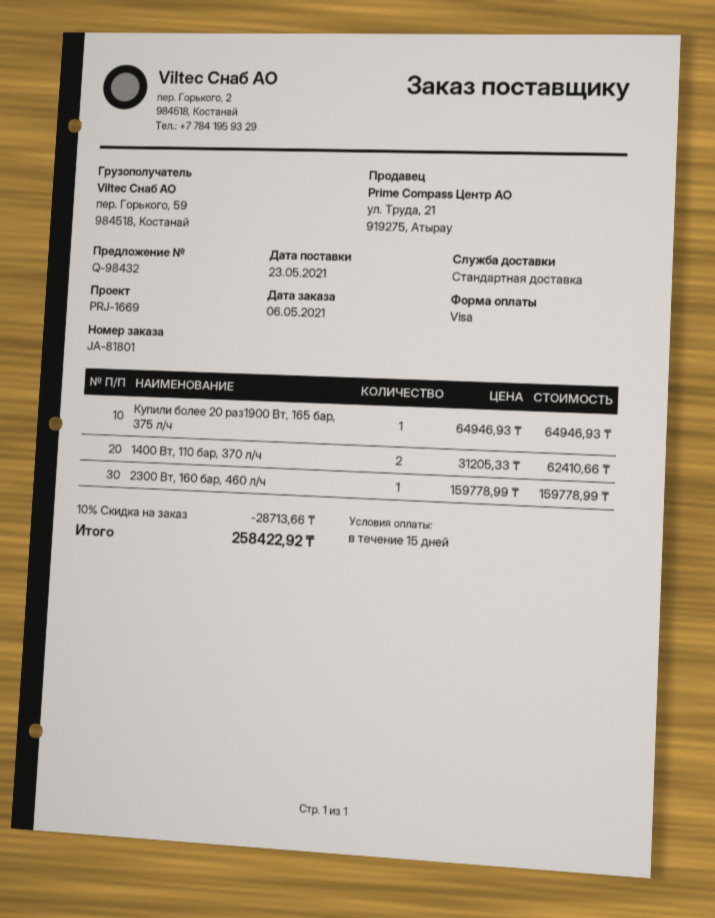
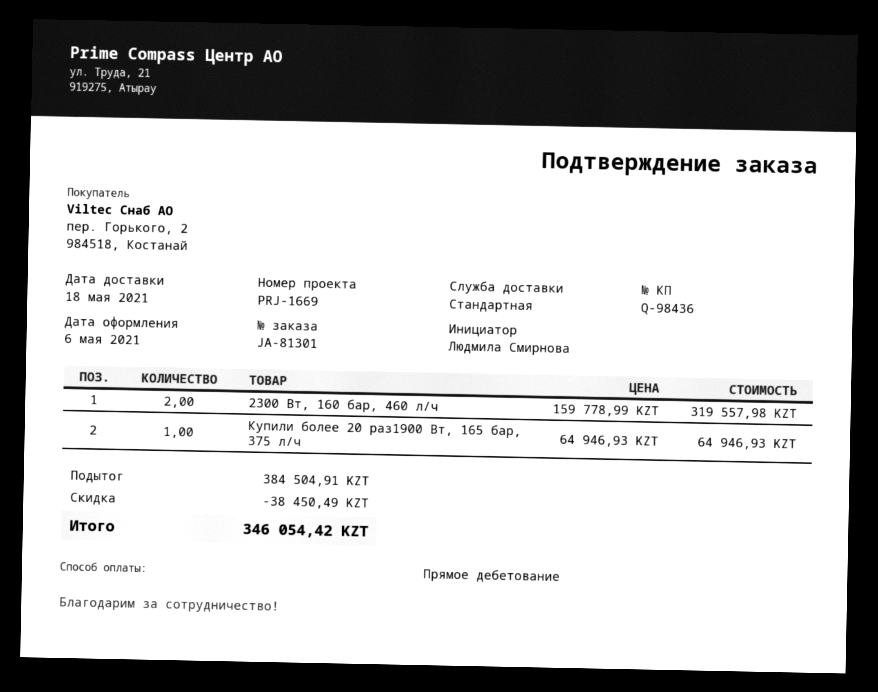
quote number: Q-98432 -> Q-98436
order number: JA-81801 -> JA-81301
delivery date: 2021-05-23 -> 2021-05-18
payment method: Visa -> direct debit
1400 Вт, 110 бар, 370 л/ч: 2 x 31205.33 = 62410.66 -> none
2300 Вт, 160 бар, 460 л/ч: 1 x 159778.99 = 159778.99 -> 2 x 159778.99 = 319557.98
discount: 28713.66 -> 38450.49
total: 258422.92 -> 346054.42

